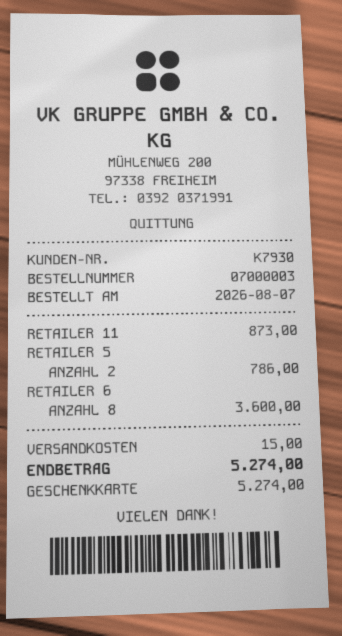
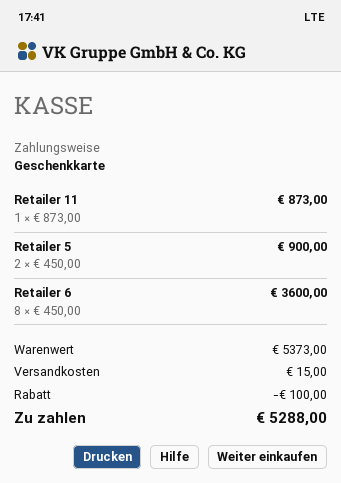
RETAILER 5: 2 for 786.00 -> 2 for 900.00
discount: none -> 100.00
total: 5274.00 -> 5288.00

